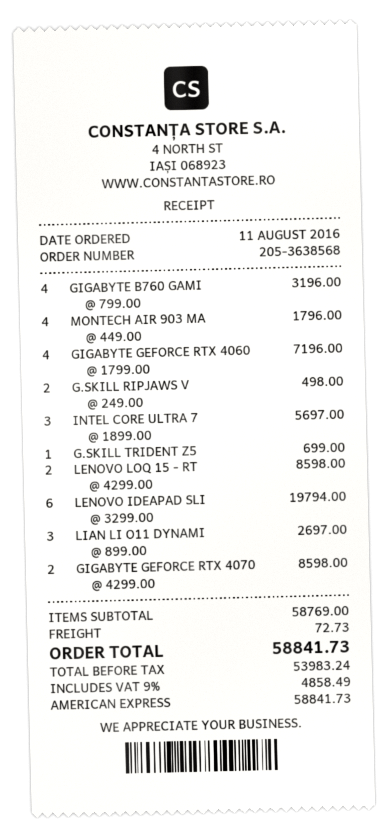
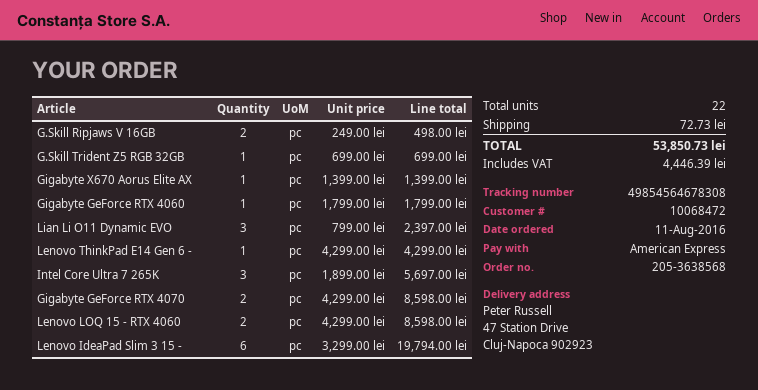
GIGABYTE B760 GAMI: 4 x 799.00 = 3196.00 -> none
MONTECH AIR 903 MA: 4 x 449.00 = 1796.00 -> none
GIGABYTE GEFORCE RTX 4060: 4 x 1799.00 = 7196.00 -> 1 x 1799.00 = 1799.00
LIAN LI O11 DYNAMI: 3 x 899.00 = 2697.00 -> 3 x 799.00 = 2397.00
Gigabyte X670 Aorus Elite AX: none -> 1 x 1399.00 = 1399.00
Lenovo ThinkPad E14 Gen 6 -: none -> 1 x 4299.00 = 4299.00
tax: 4858.49 -> 4446.39
total: 58841.73 -> 53850.73

